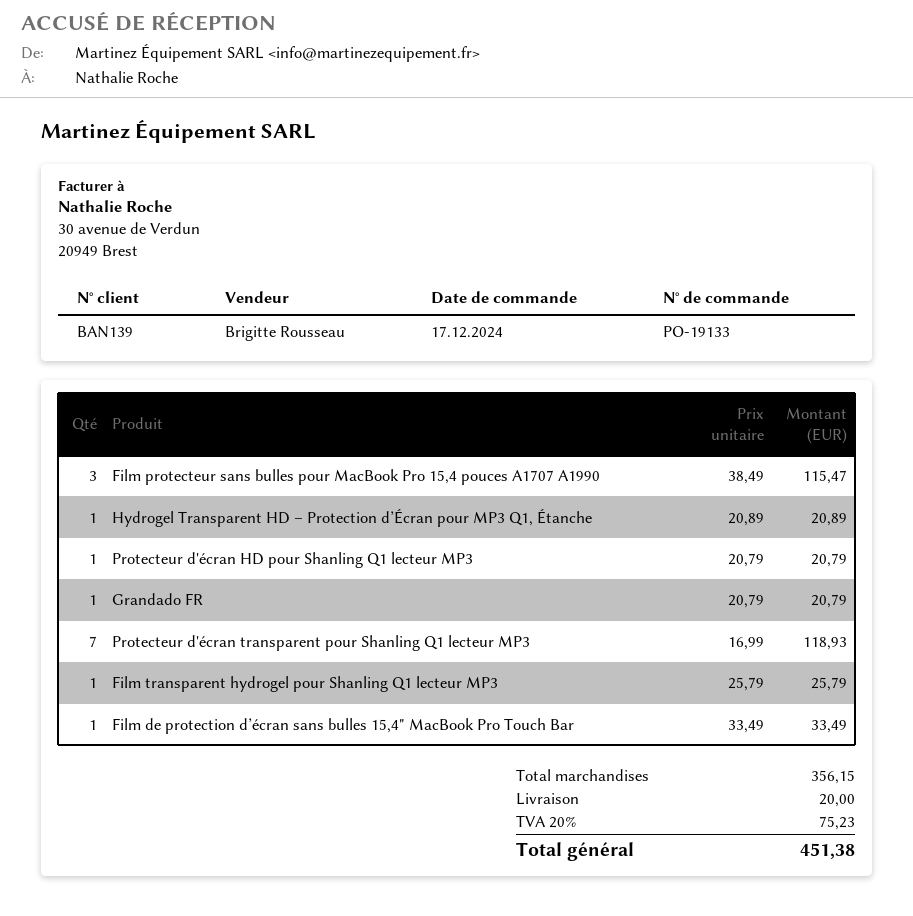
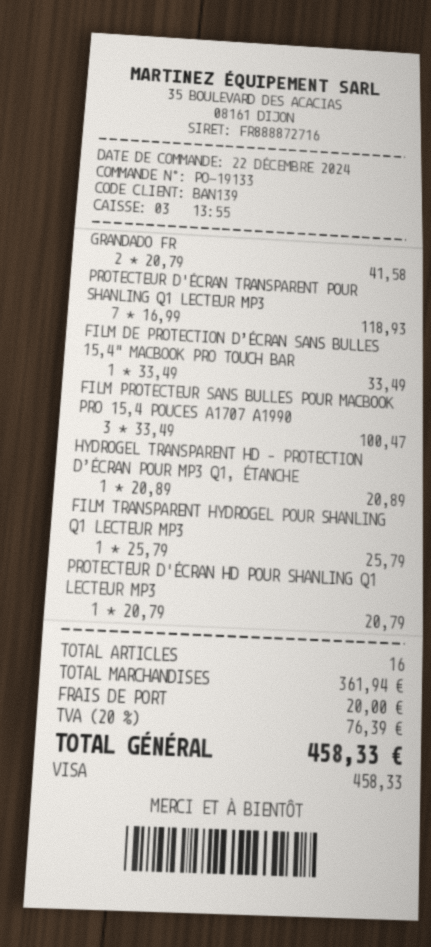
order date: 2024-12-17 -> 2024-12-22
Film protecteur sans bulles pour MacBook Pro 15,4 pouces A1707 A1990: 3 x 38.49 = 115.47 -> 3 x 33.49 = 100.47
Grandado FR: 1 x 20.79 = 20.79 -> 2 x 20.79 = 41.58
subtotal: 356.15 -> 361.94
tax: 20% = 75.23 -> 20% = 76.39
total: 451.38 -> 458.33

